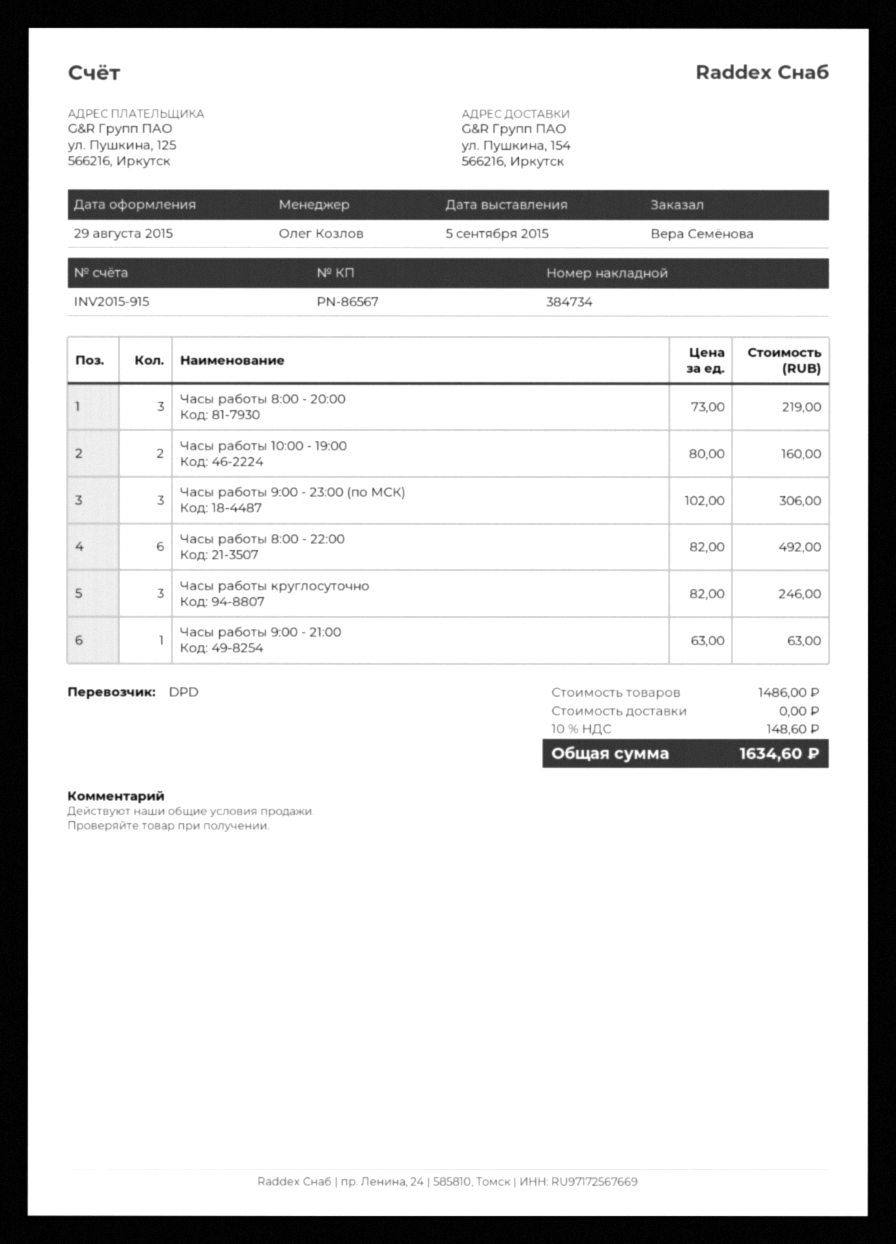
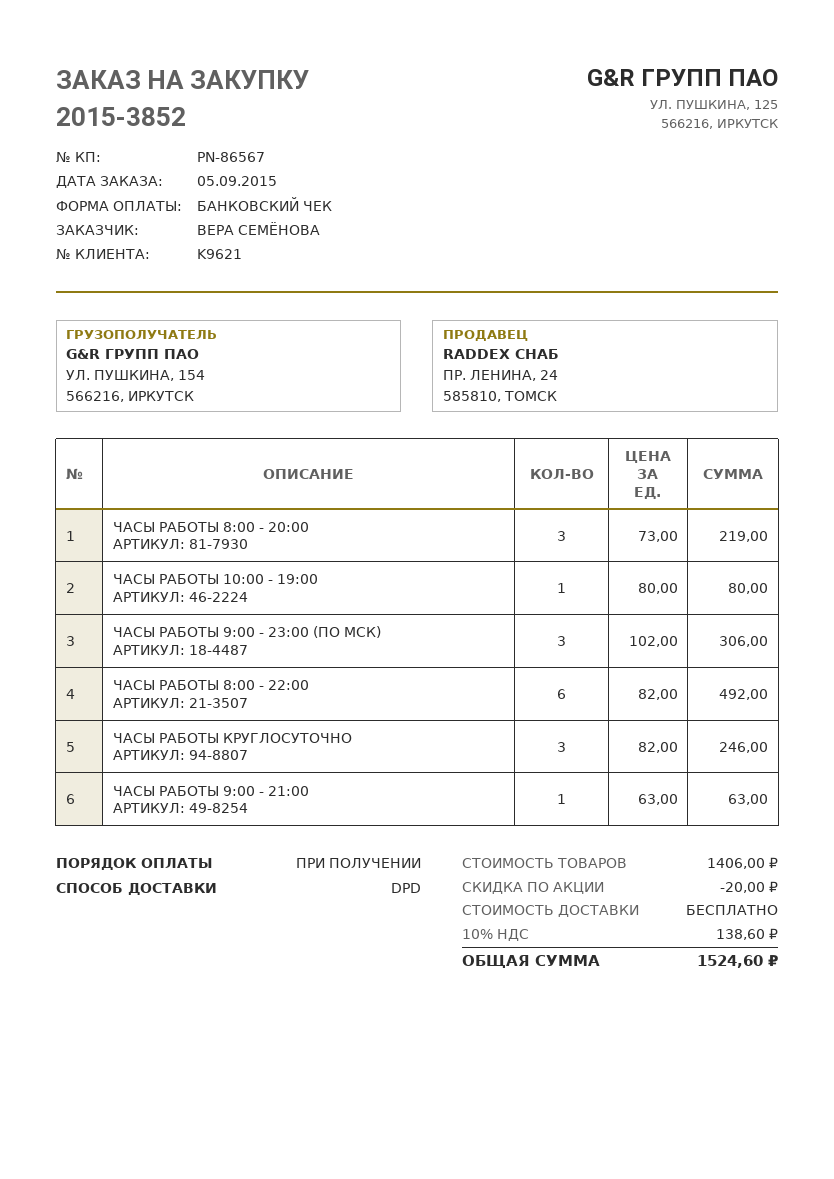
order date: 2015-08-29 -> 2015-09-05
Часы работы 10:00 - 19:00: 2 x 80.00 = 160.00 -> 1 x 80.00 = 80.00
subtotal: 1486.00 -> 1406.00
discount: none -> 20.00
tax: 10% = 148.60 -> 10% = 138.60
total: 1634.60 -> 1524.60

